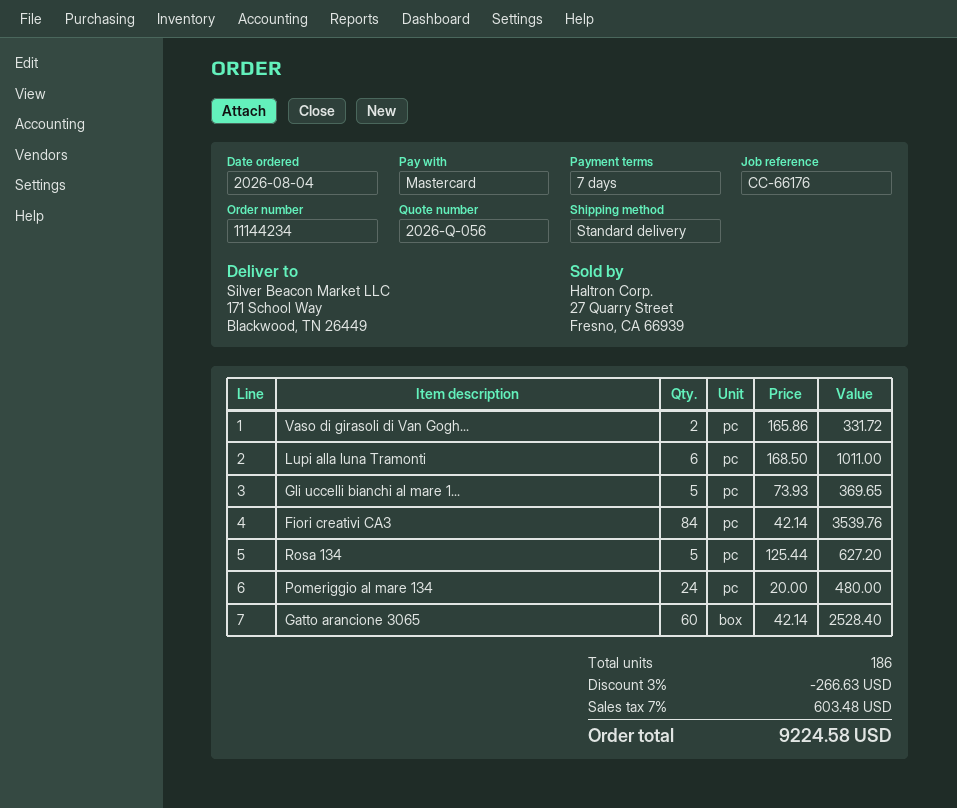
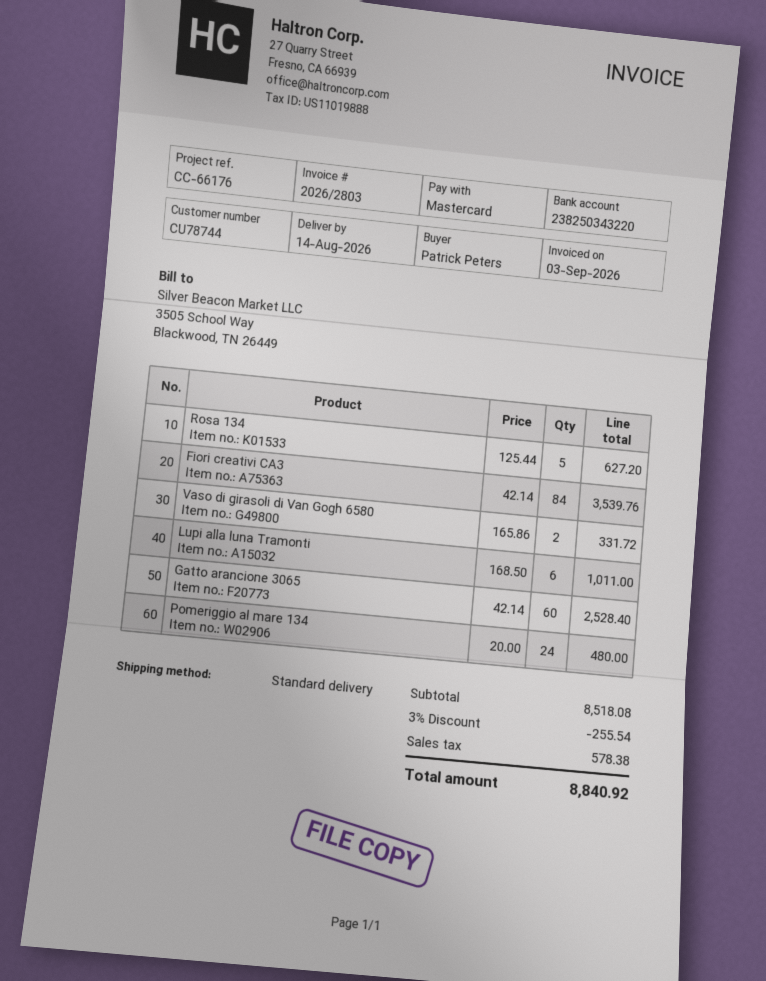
Gli uccelli bianchi al mare 1...: 5 x 73.93 = 369.65 -> none
discount: 3% = 266.63 -> 3% = 255.54
tax: 603.48 -> 578.38
total: 9224.58 -> 8840.92

